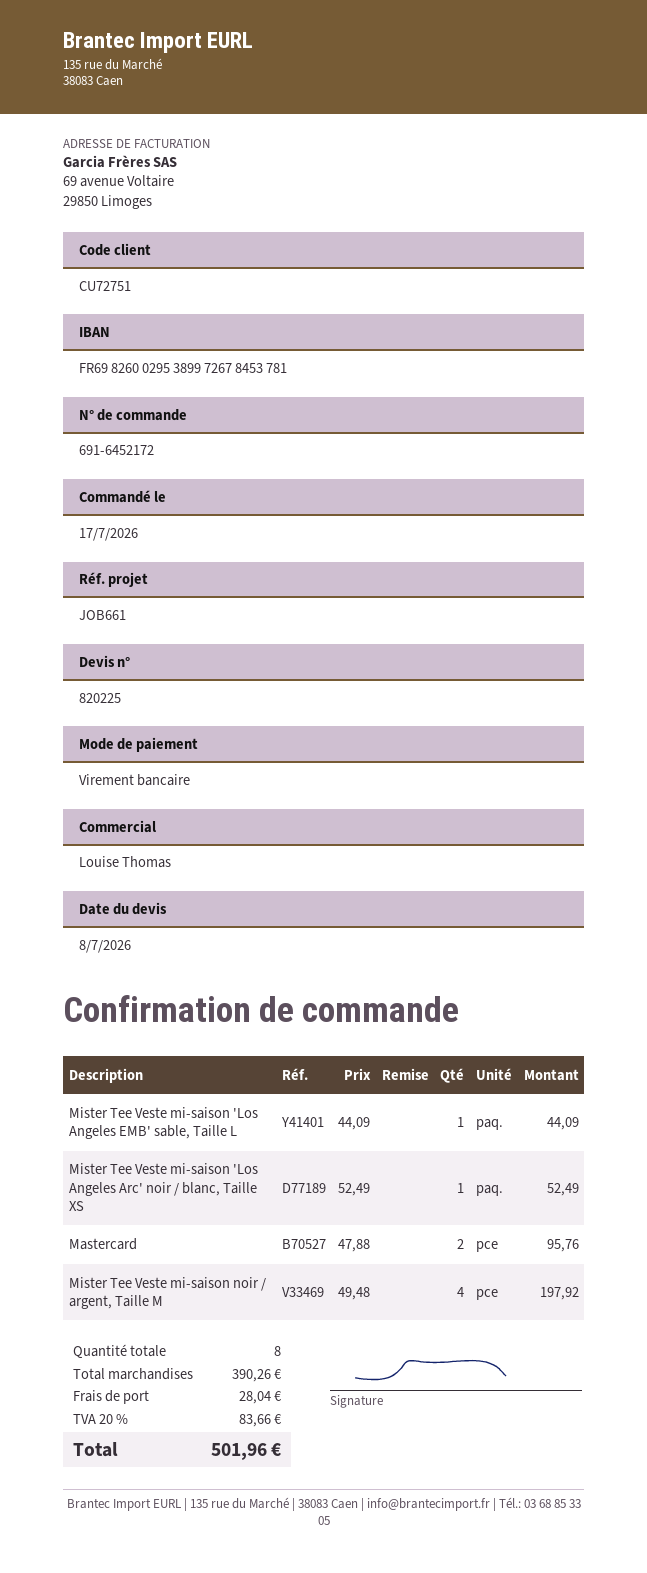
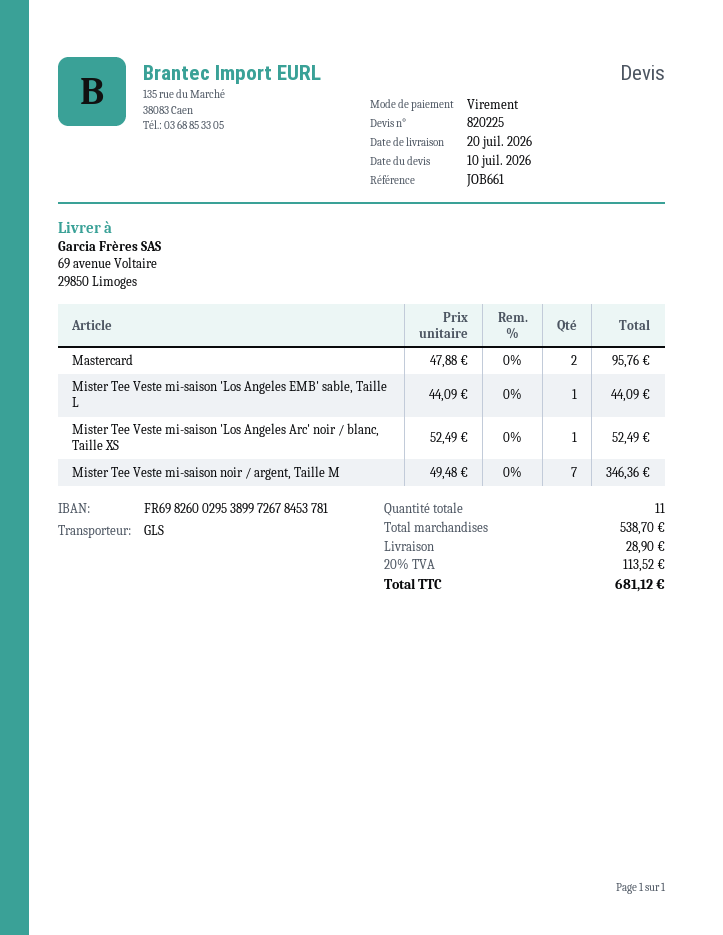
quote date: 2026-07-08 -> 2026-07-10
Mister Tee Veste mi-saison noir / argent, Taille M: 4 x 49.48 = 197.92 -> 7 x 49.48 = 346.36
total quantity: 8 -> 11
subtotal: 390.26 -> 538.70
shipping: 28.04 -> 28.90
tax: 20% = 83.66 -> 20% = 113.52
total: 501.96 -> 681.12

